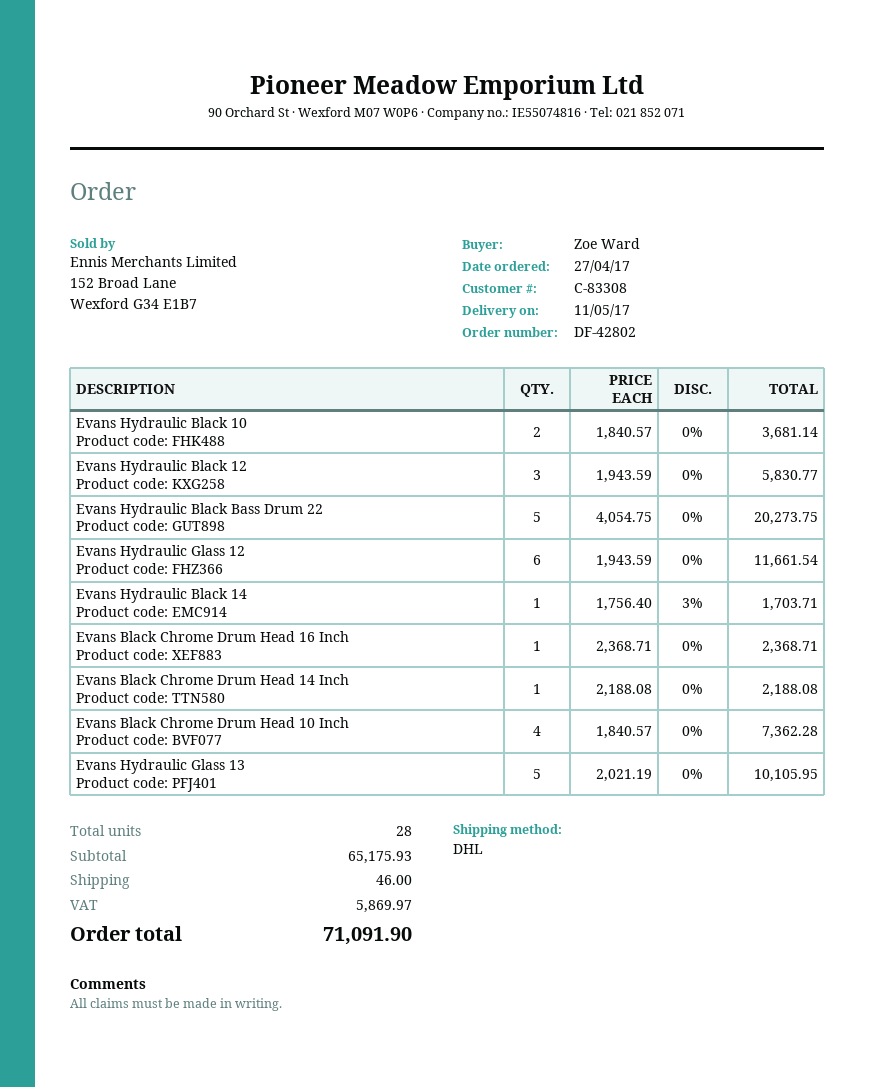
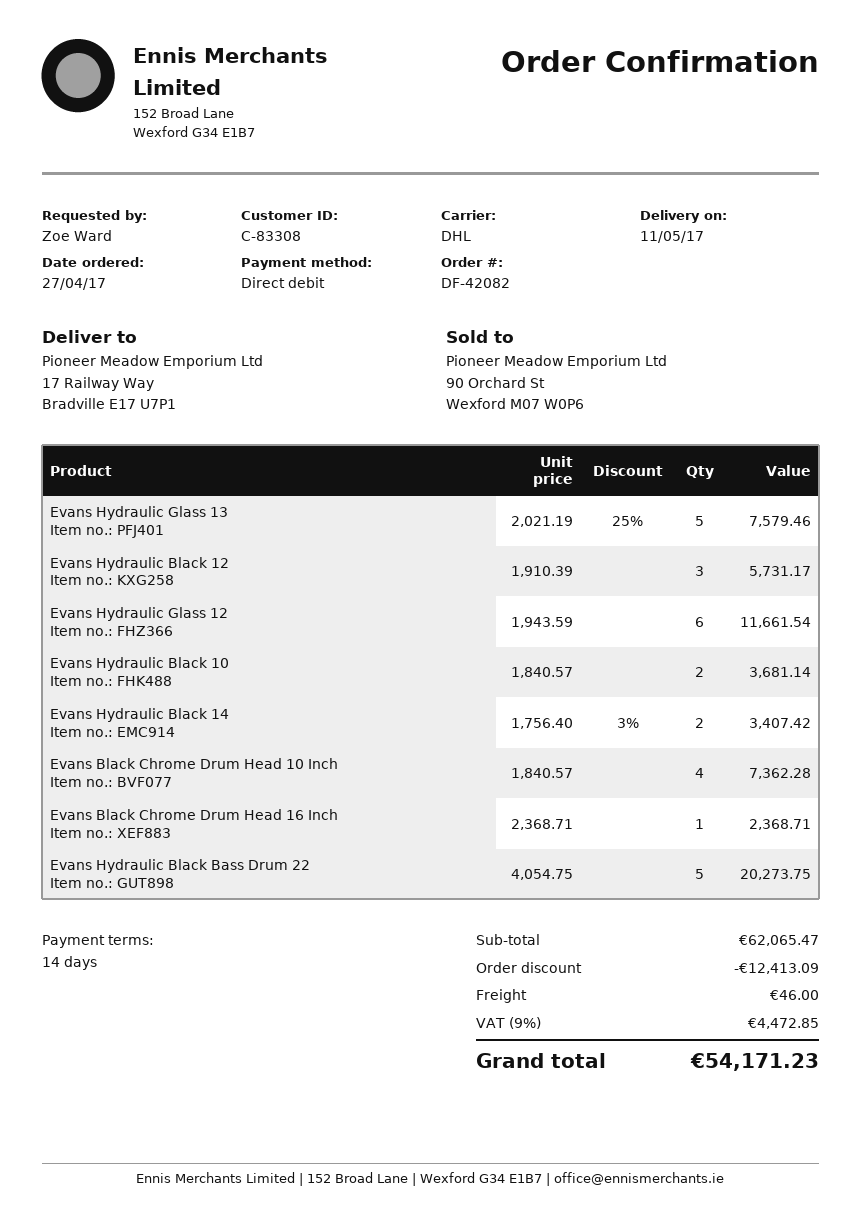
order number: DF-42802 -> DF-42082
Evans Hydraulic Black 12: 3 x 1943.59 = 5830.77 -> 3 x 1910.39 = 5731.17
Evans Hydraulic Black 14: 1 x 1756.40 - 3% = 1703.71 -> 2 x 1756.40 - 3% = 3407.42
Evans Black Chrome Drum Head 14 Inch: 1 x 2188.08 = 2188.08 -> none
Evans Hydraulic Glass 13: 5 x 2021.19 = 10105.95 -> 5 x 2021.19 - 25% = 7579.46
subtotal: 65175.93 -> 62065.47
discount: none -> 12413.09
tax: 5869.97 -> 4472.85
total: 71091.90 -> 54171.23

